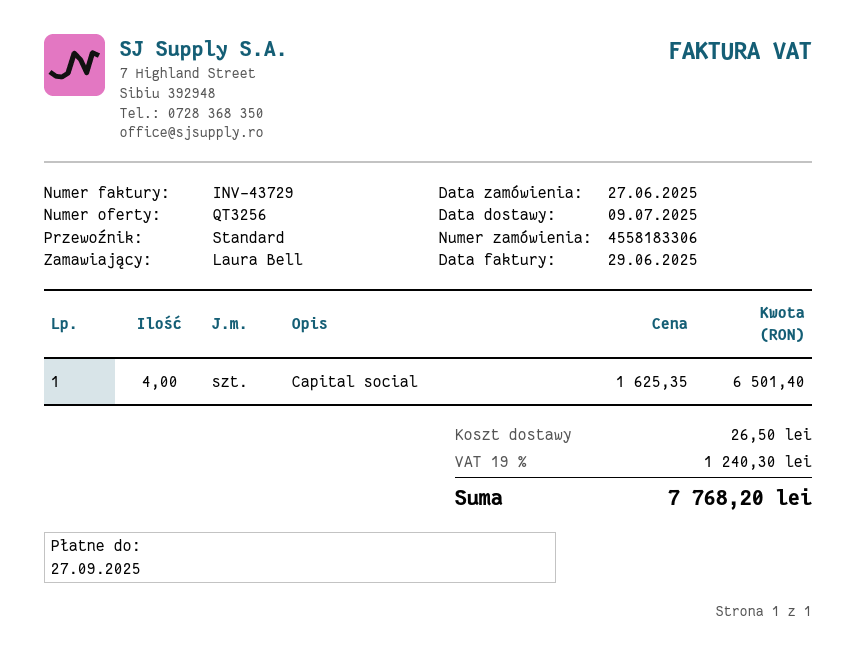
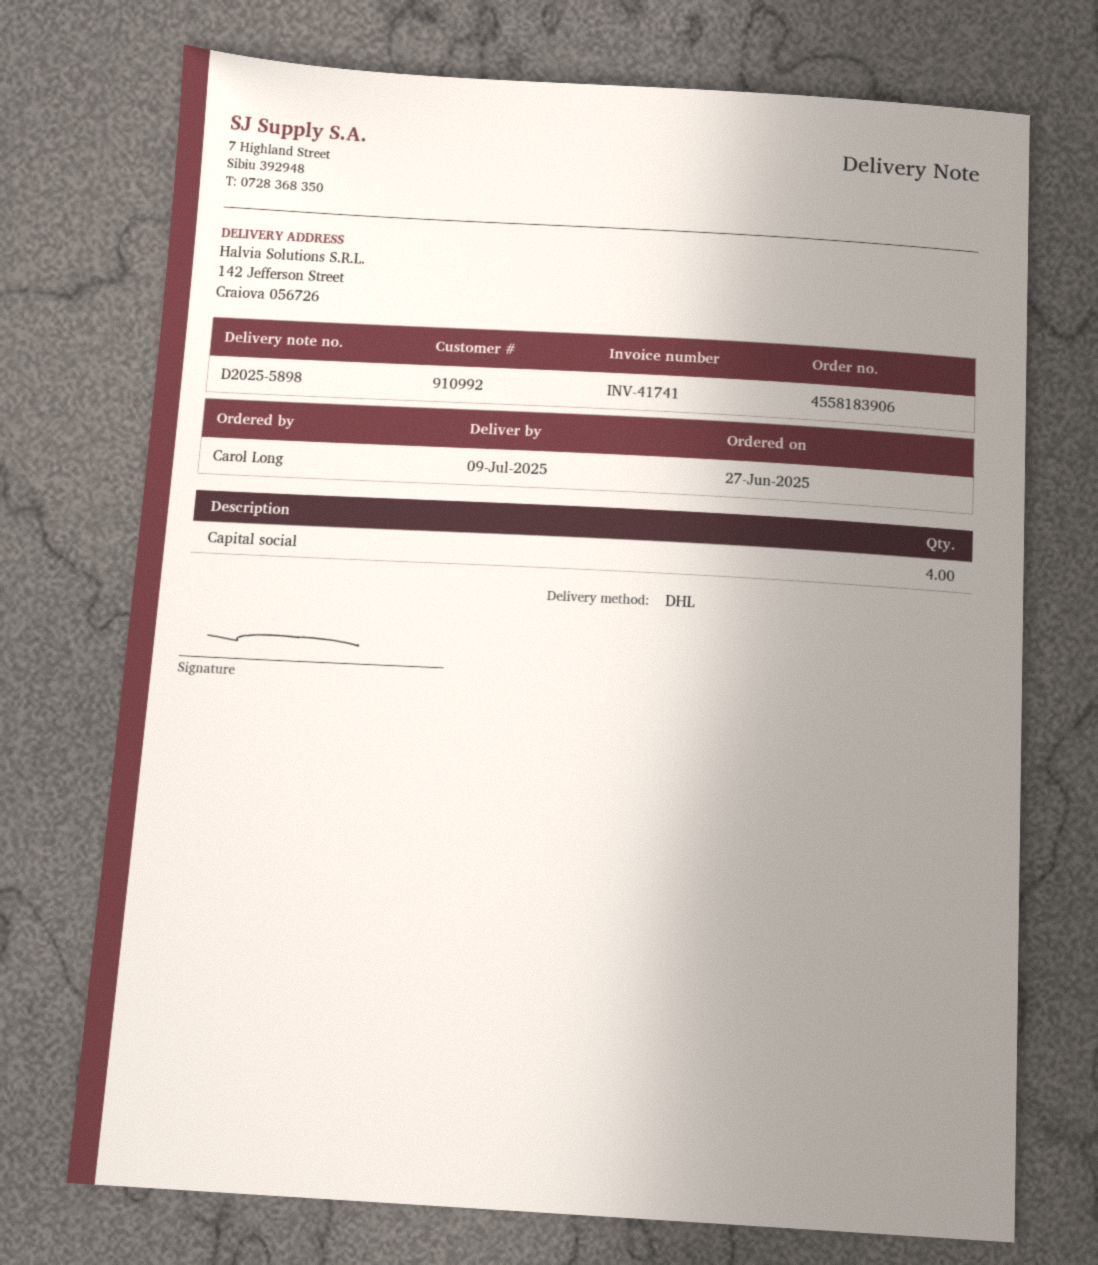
order number: 4558183306 -> 4558183906
invoice number: INV-43729 -> INV-41741
ordered by: Laura Bell -> Carol Long
shipping method: standard -> DHL

